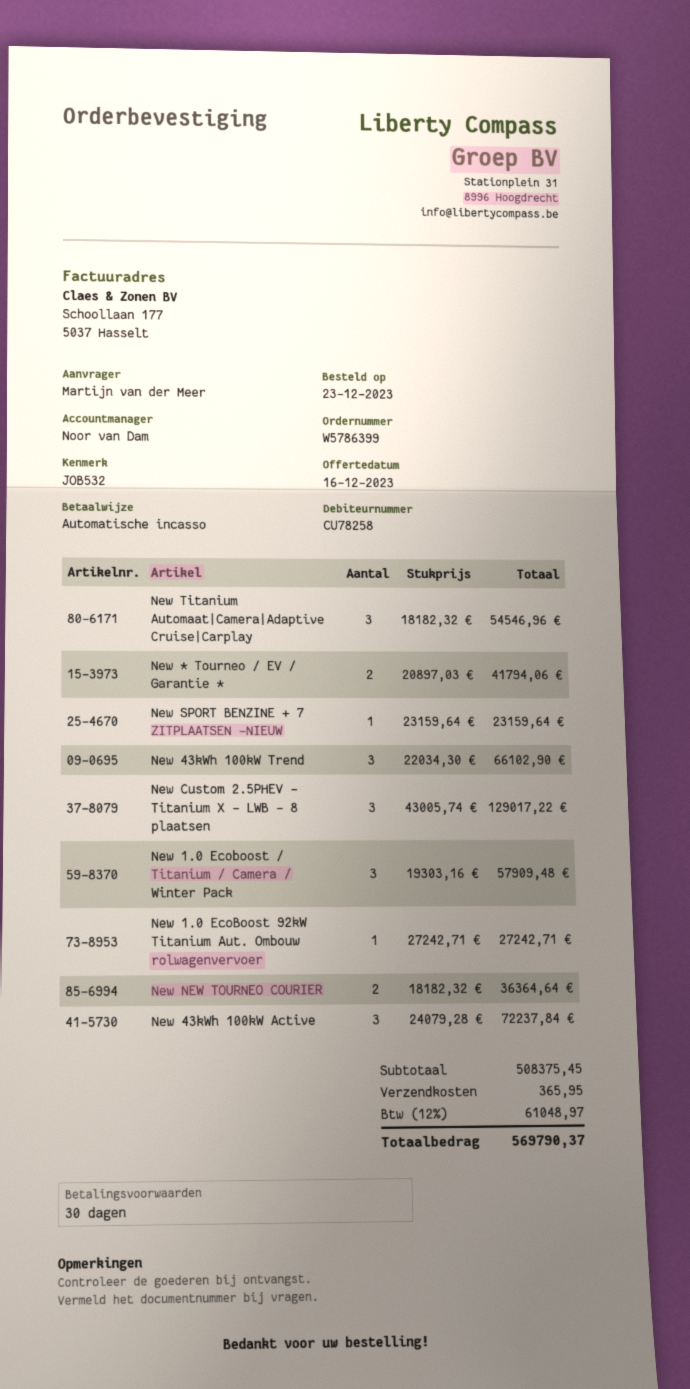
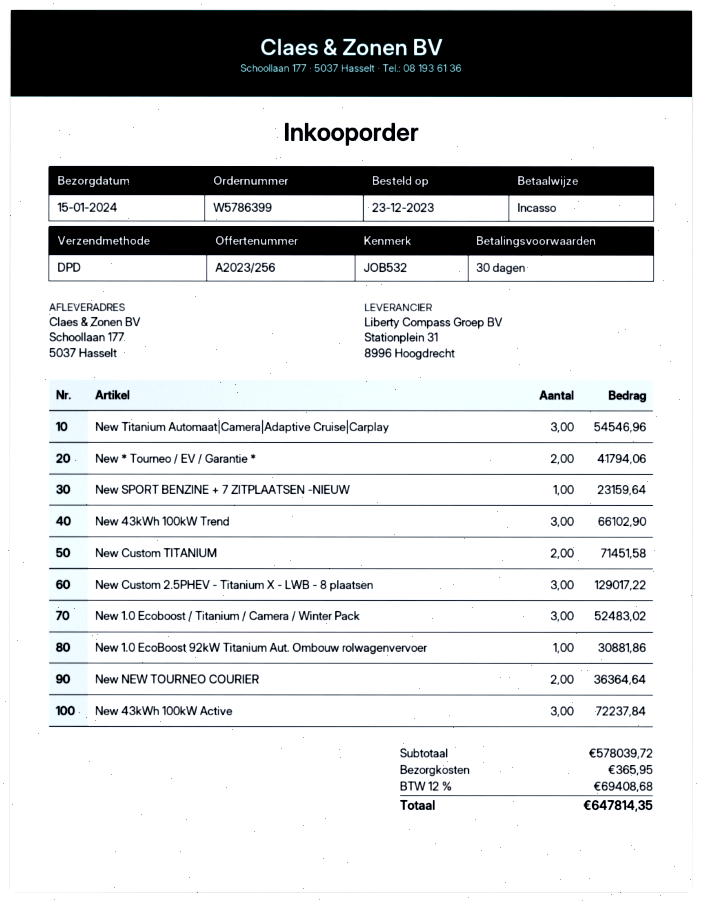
New 1.0 Ecoboost / Titanium / Camera / Winter Pack: 3 for 57909.48 -> 3 for 52483.02
New 1.0 EcoBoost 92kW Titanium Aut. Ombouw rolwagenvervoer: 1 for 27242.71 -> 1 for 30881.86
New Custom TITANIUM: none -> 2 for 71451.58
subtotal: 508375.45 -> 578039.72
tax: 12% = 61048.97 -> 12% = 69408.68
total: 569790.37 -> 647814.35

